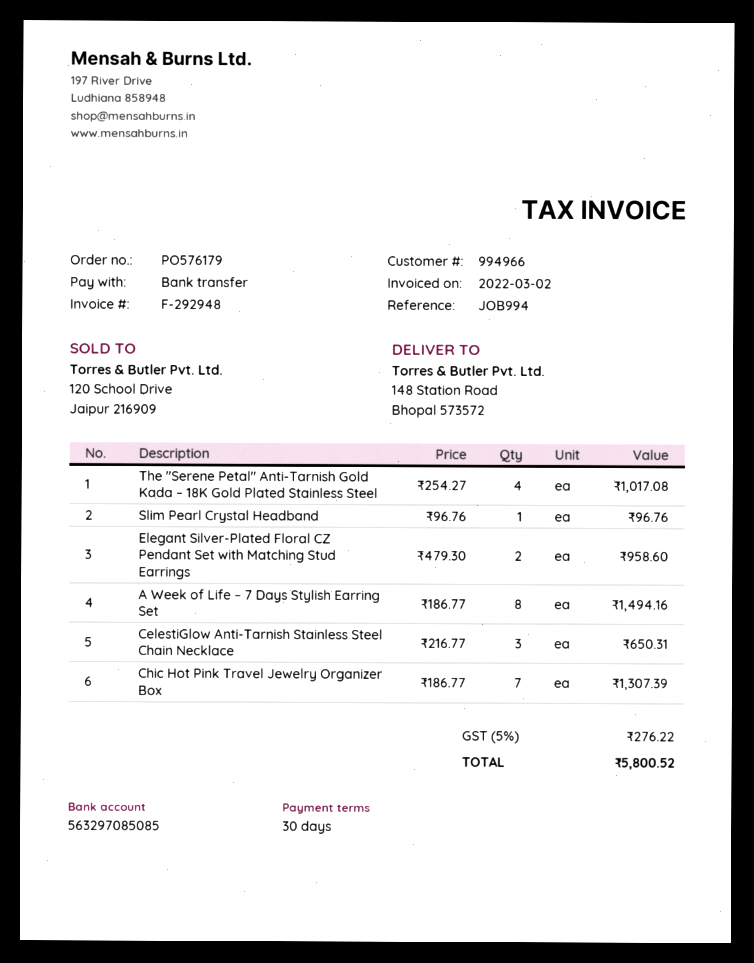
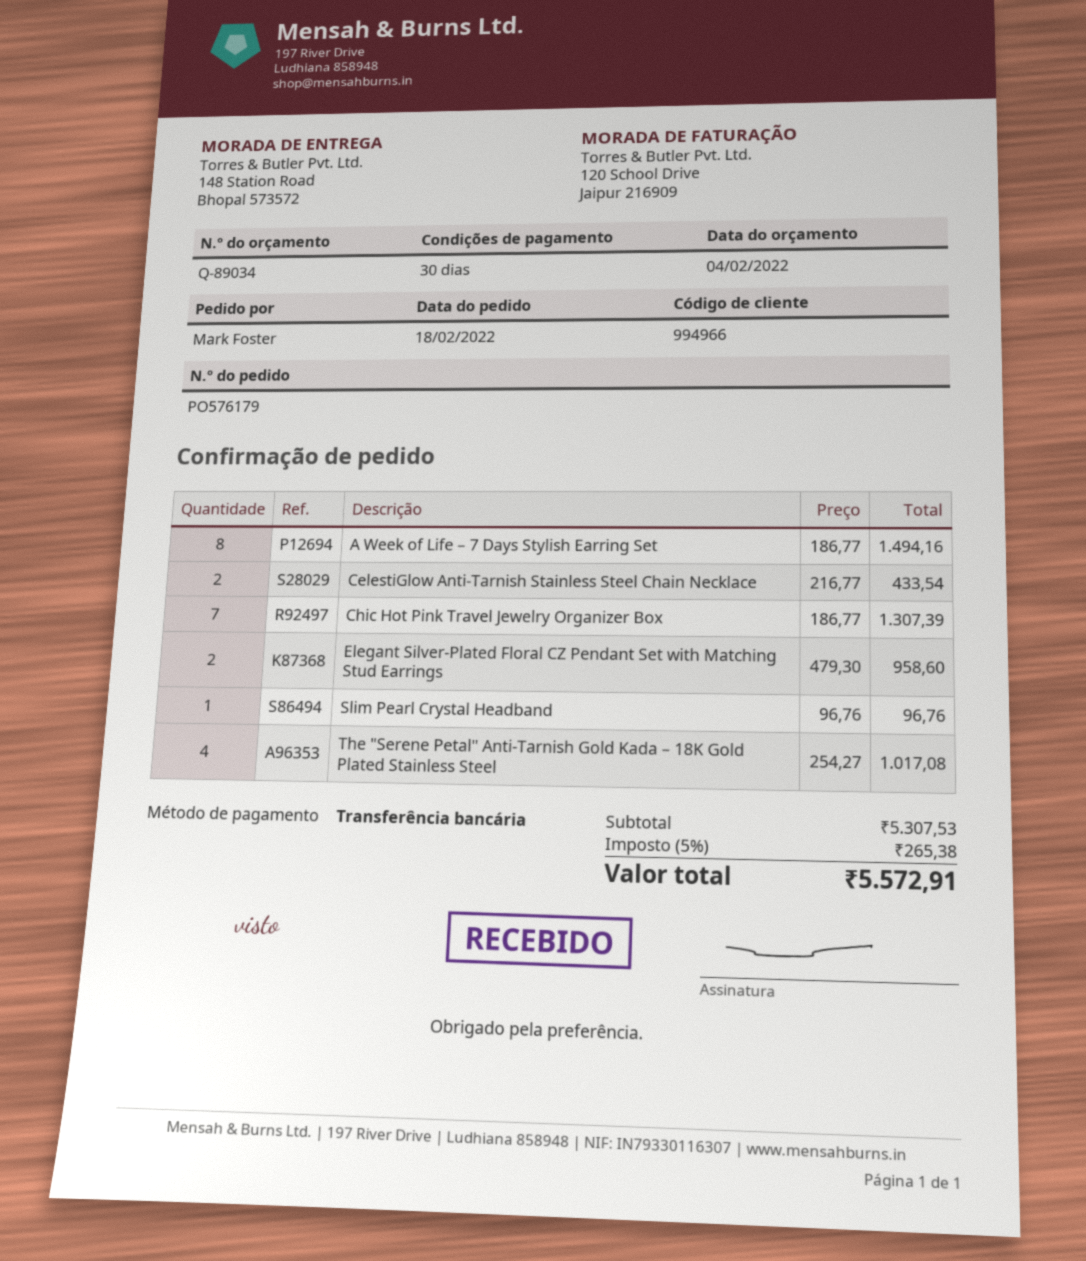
CelestiGlow Anti-Tarnish Stainless Steel Chain Necklace: 3 x 216.77 = 650.31 -> 2 x 216.77 = 433.54
tax: 5% = 276.22 -> 5% = 265.38
total: 5800.52 -> 5572.91

